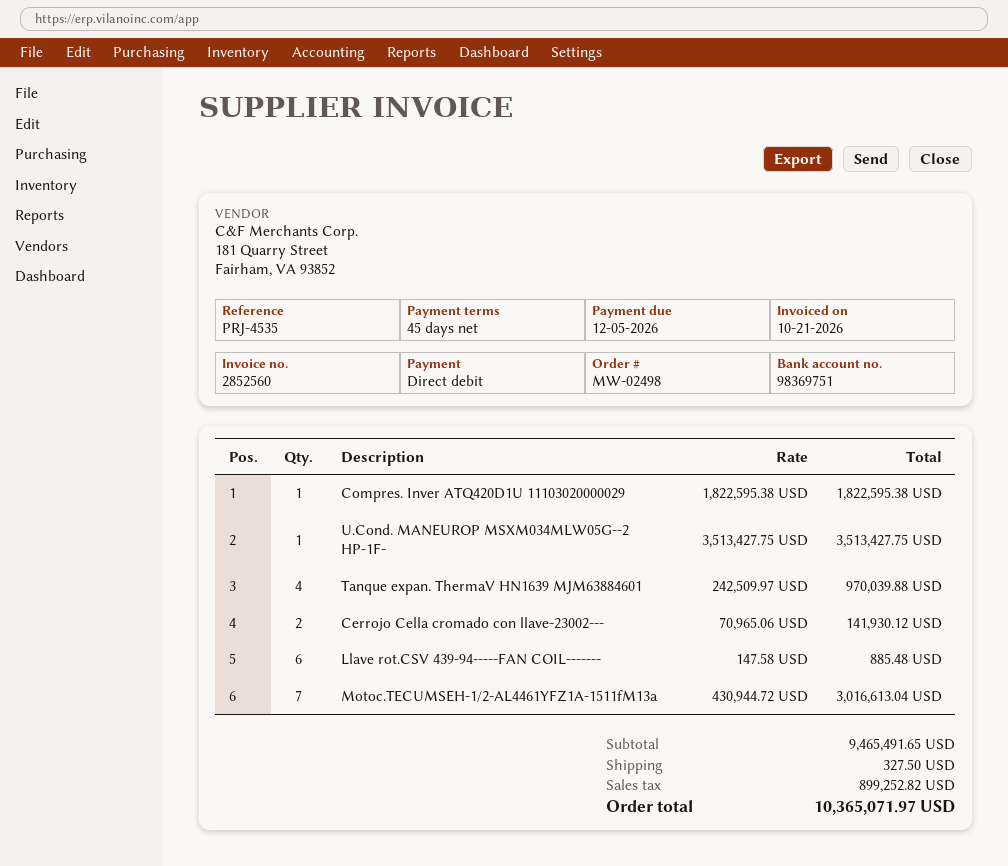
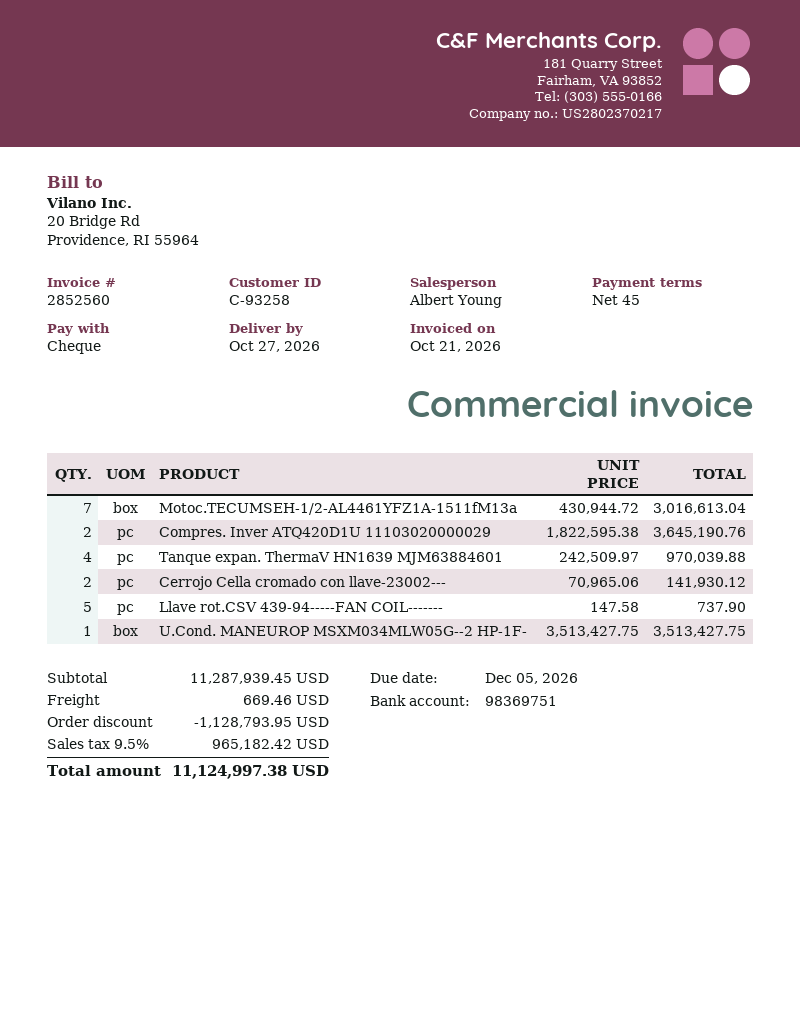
payment method: direct debit -> cheque
Compres. Inver ATQ420D1U 11103020000029: 1 x 1822595.38 = 1822595.38 -> 2 x 1822595.38 = 3645190.76
Llave rot.CSV 439-94-----FAN COIL-------: 6 x 147.58 = 885.48 -> 5 x 147.58 = 737.90
subtotal: 9465491.65 -> 11287939.45
discount: none -> 1128793.95
shipping: 327.50 -> 669.46
tax: 899252.82 -> 965182.42
total: 10365071.97 -> 11124997.38

